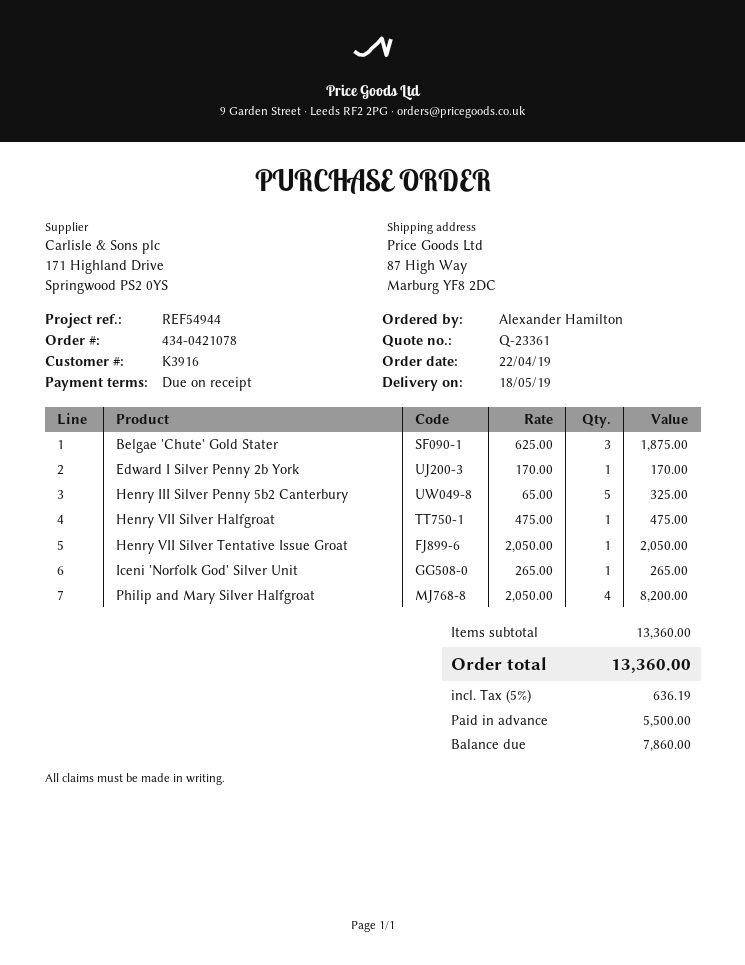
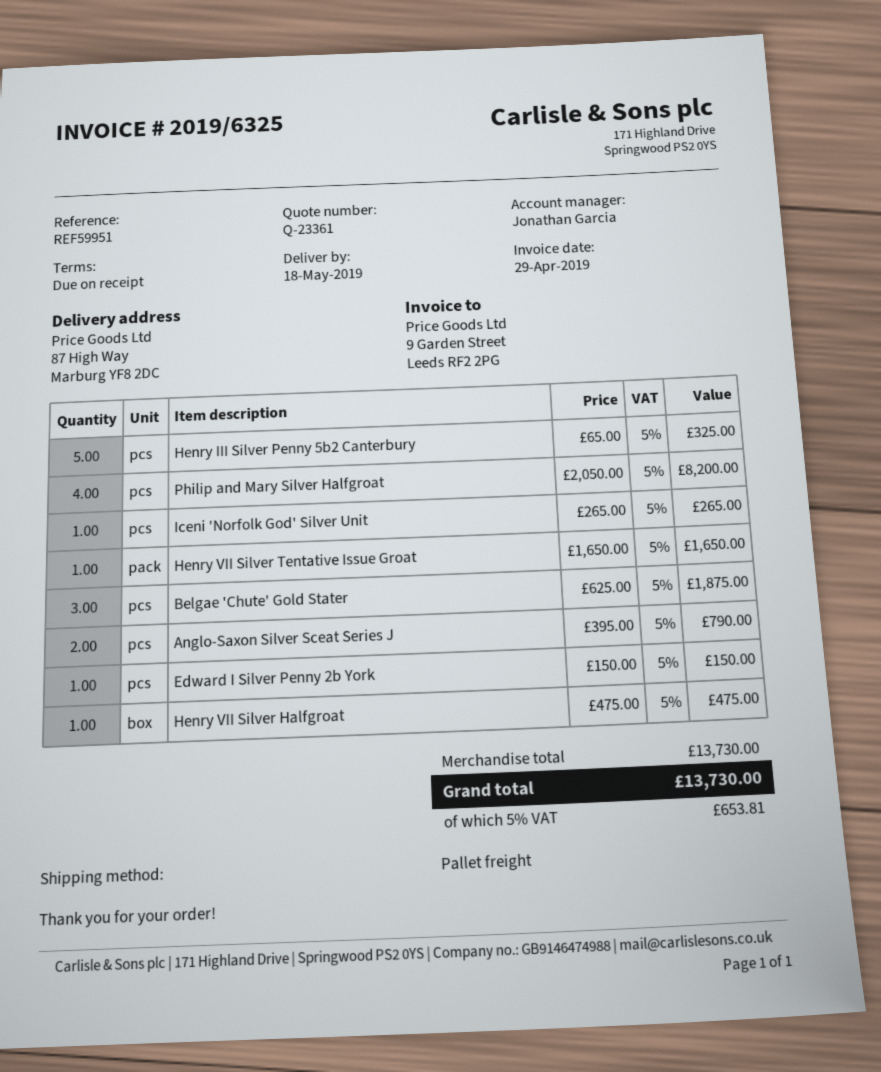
reference: REF54944 -> REF59951
Edward I Silver Penny 2b York: 1 x 170.00 = 170.00 -> 1 x 150.00 = 150.00
Henry VII Silver Tentative Issue Groat: 1 x 2050.00 = 2050.00 -> 1 x 1650.00 = 1650.00
Anglo-Saxon Silver Sceat Series J: none -> 2 x 395.00 = 790.00
subtotal: 13360.00 -> 13730.00
tax: 5% = 636.19 -> 5% = 653.81
total: 13360.00 -> 13730.00

